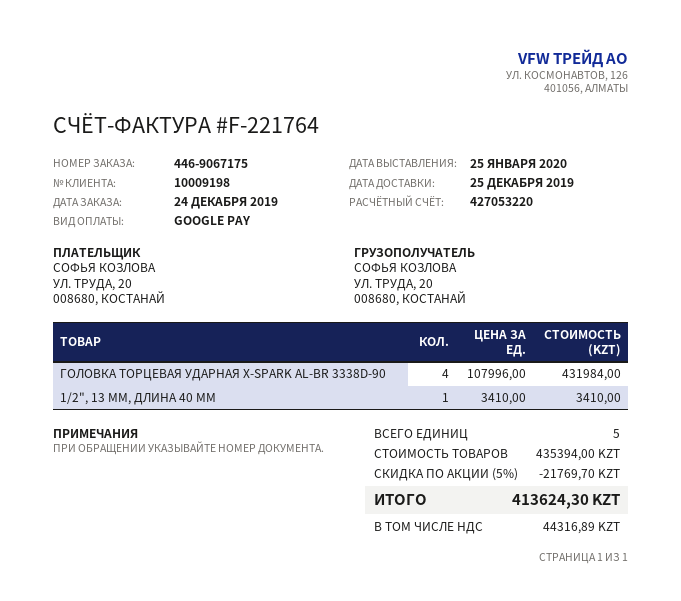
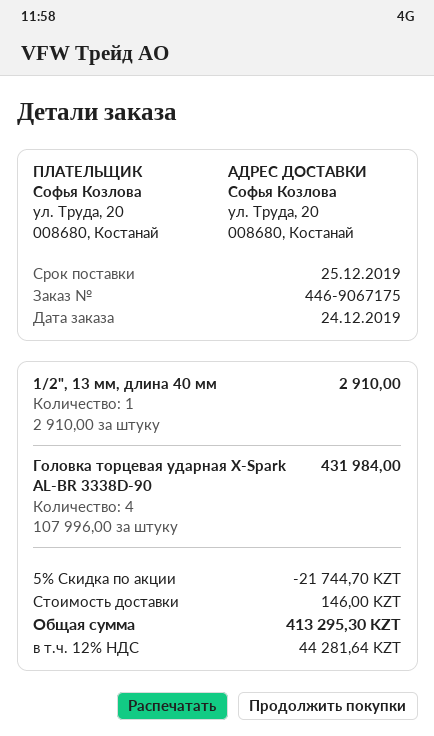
1/2", 13 ММ, ДЛИНА 40 ММ: 1 x 3410.00 = 3410.00 -> 1 x 2910.00 = 2910.00
discount: 5% = 21769.70 -> 5% = 21744.70
shipping: none -> 146.00
tax: 44316.89 -> 44281.64
total: 413624.30 -> 413295.30

